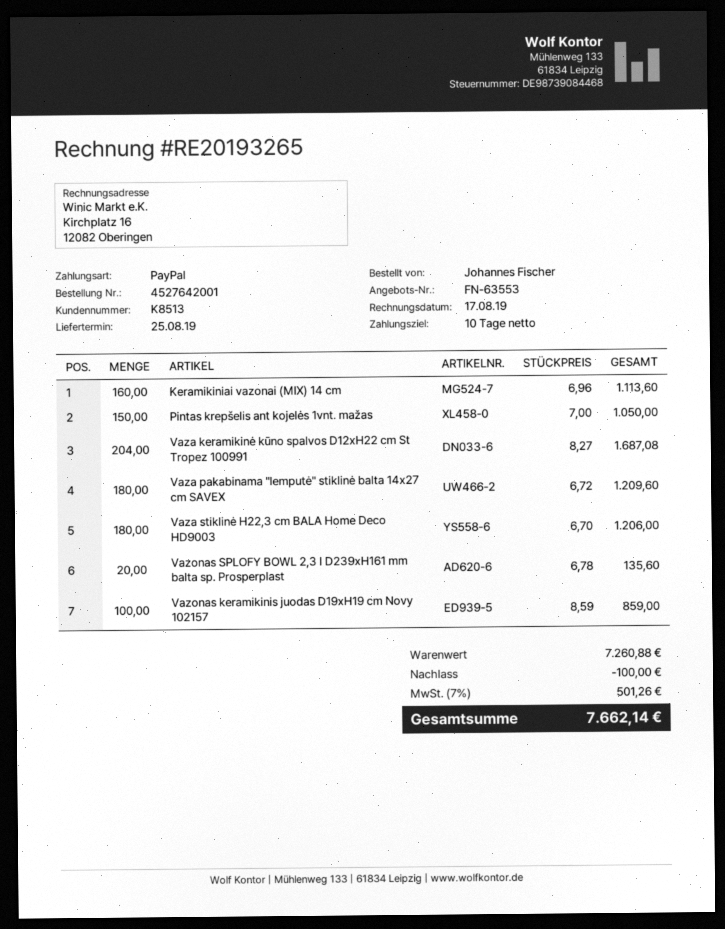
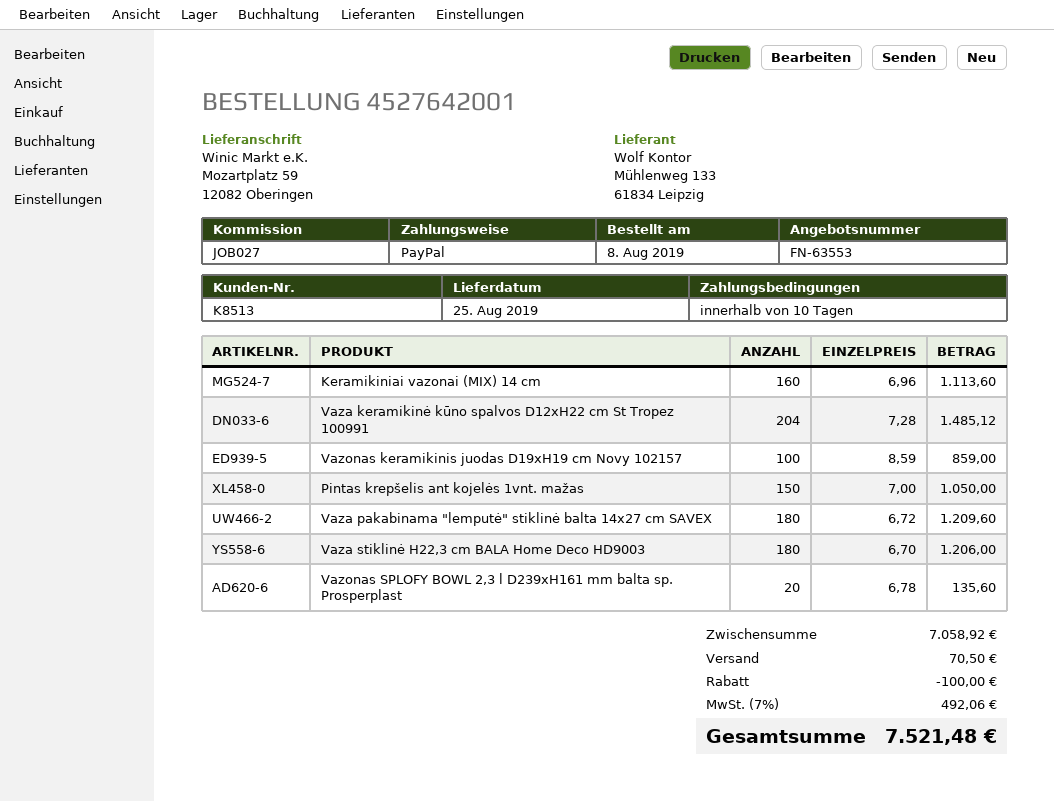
Vaza keramikinė kūno spalvos D12xH22 cm St Tropez 100991: 204 x 8.27 = 1687.08 -> 204 x 7.28 = 1485.12
subtotal: 7260.88 -> 7058.92
shipping: none -> 70.50
tax: 7% = 501.26 -> 7% = 492.06
total: 7662.14 -> 7521.48

